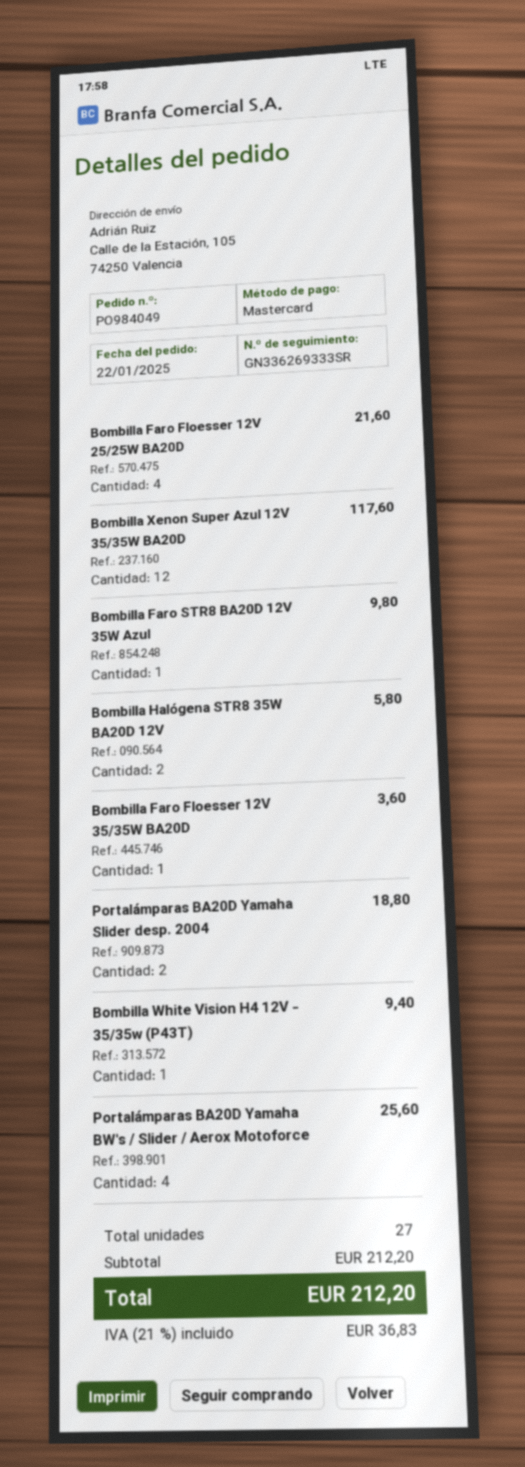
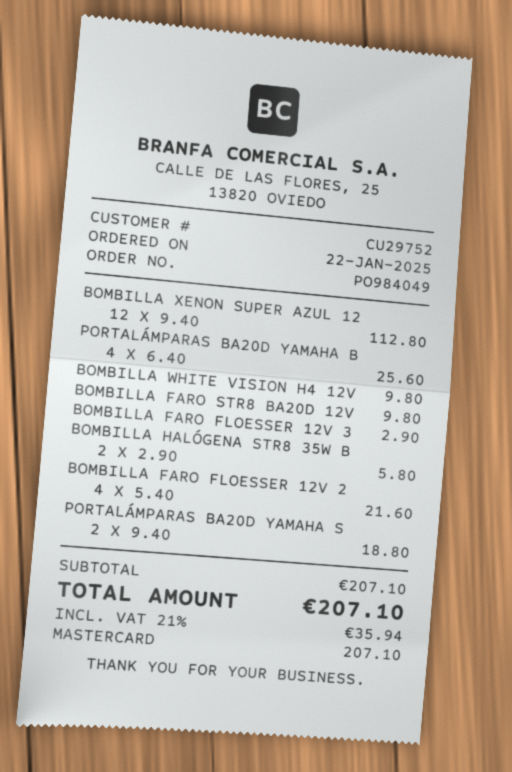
Bombilla Xenon Super Azul 12V 35/35W BA20D: 12 for 117.60 -> 12 for 112.80
Bombilla Faro Floesser 12V 35/35W BA20D: 1 for 3.60 -> 1 for 2.90
Bombilla White Vision H4 12V - 35/35w (P43T): 1 for 9.40 -> 1 for 9.80
subtotal: 212.20 -> 207.10
tax: 21% = 36.83 -> 21% = 35.94
total: 212.20 -> 207.10

